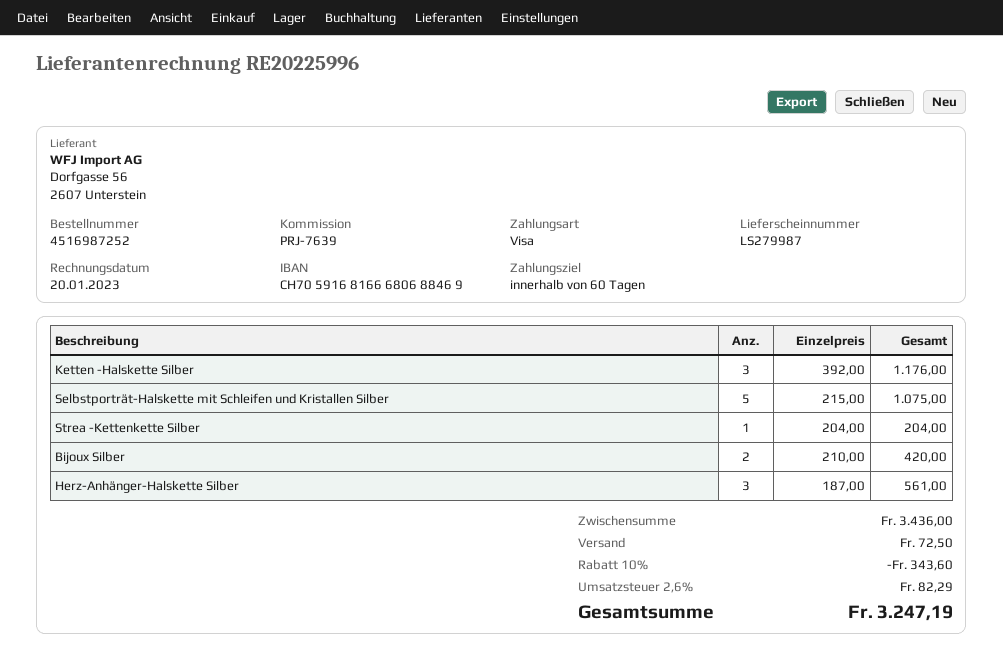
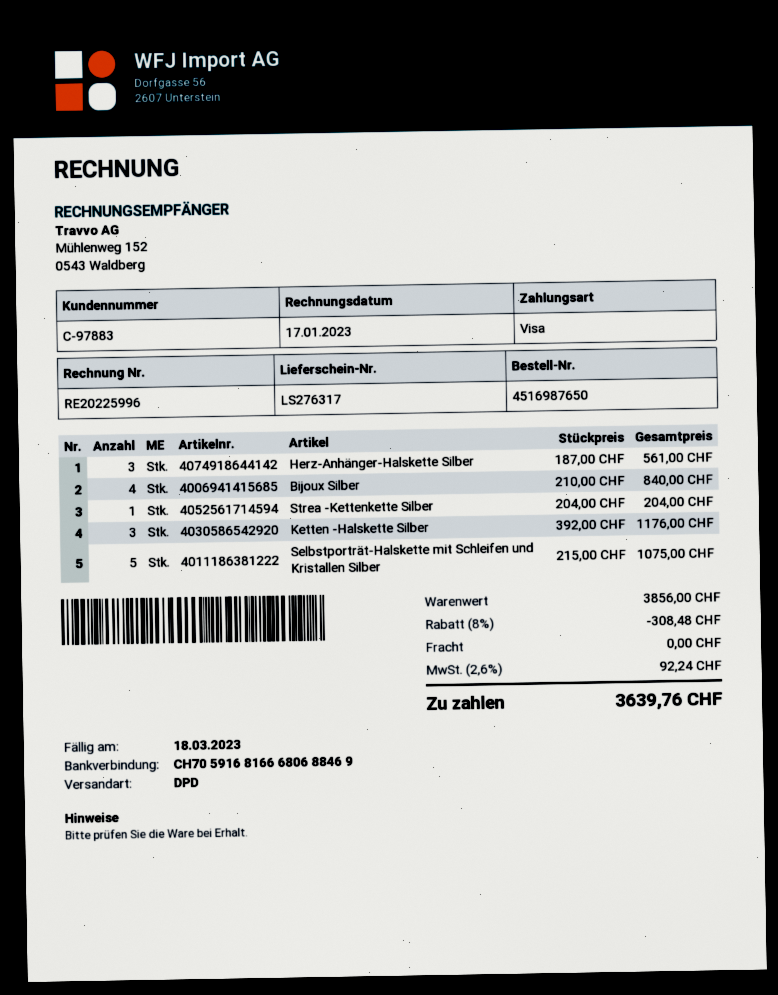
order number: 4516987252 -> 4516987650
delivery note number: LS279987 -> LS276317
invoice date: 2023-01-20 -> 2023-01-17
Bijoux Silber: 2 x 210.00 = 420.00 -> 4 x 210.00 = 840.00
subtotal: 3436.00 -> 3856.00
discount: 10% = 343.60 -> 8% = 308.48
shipping: 72.50 -> 0.00
tax: 2.6% = 82.29 -> 2.6% = 92.24
total: 3247.19 -> 3639.76

